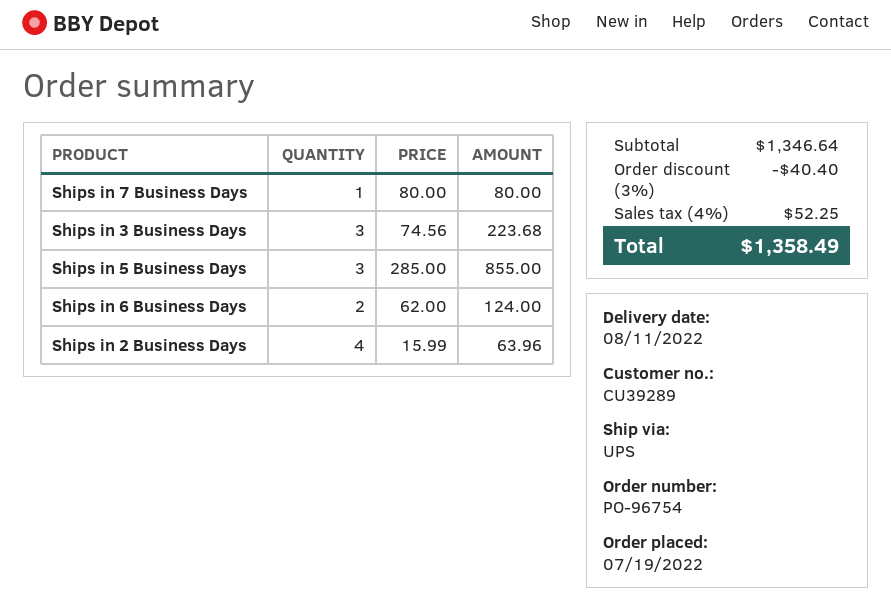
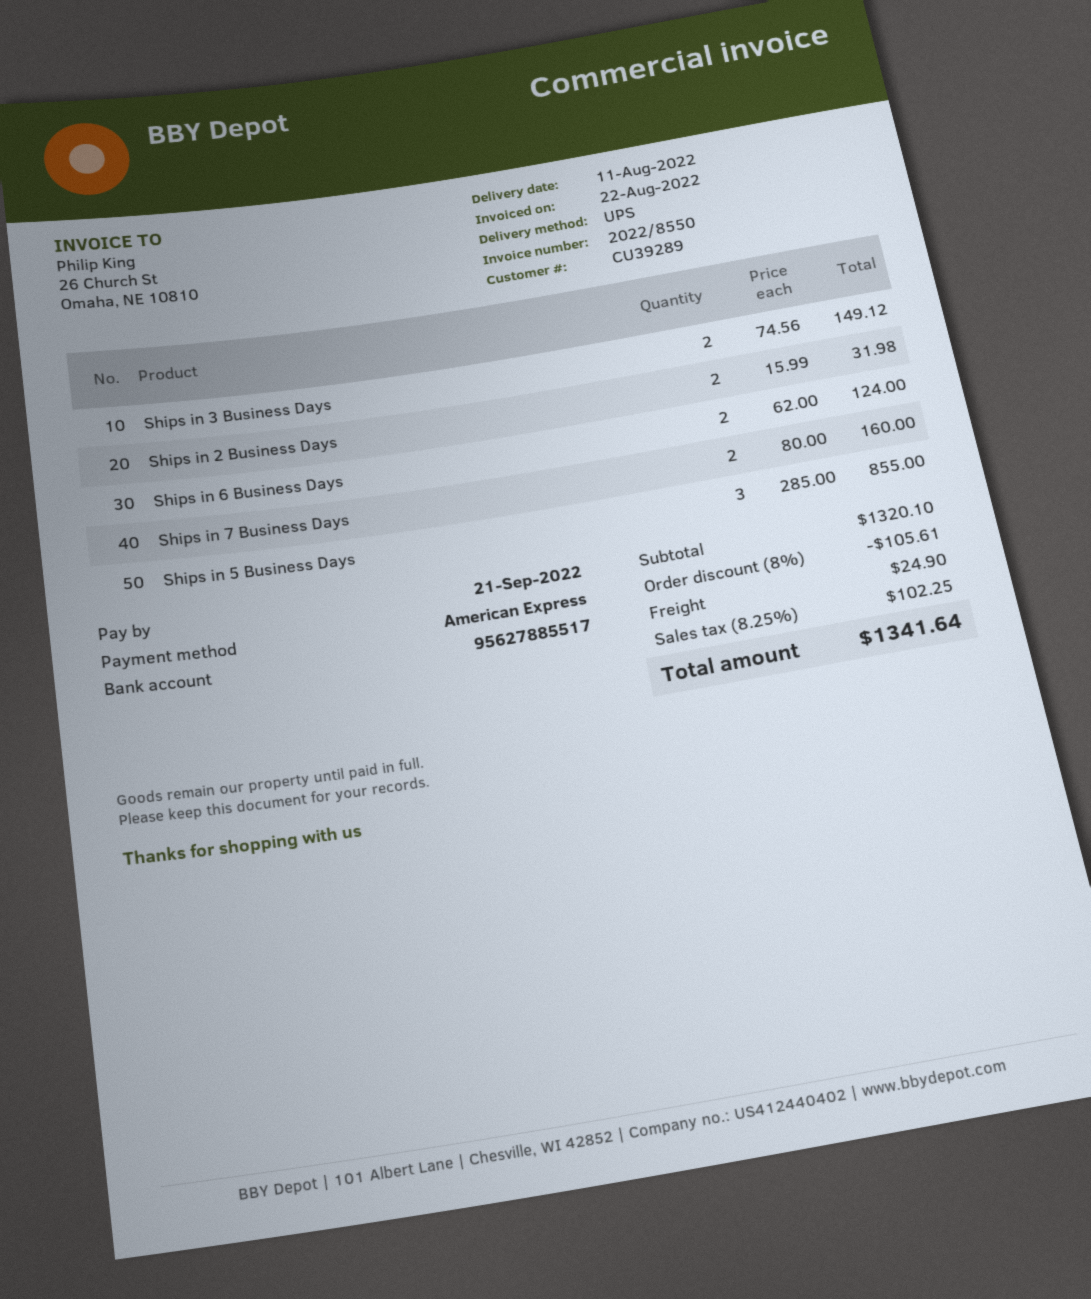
Ships in 7 Business Days: 1 x 80.00 = 80.00 -> 2 x 80.00 = 160.00
Ships in 3 Business Days: 3 x 74.56 = 223.68 -> 2 x 74.56 = 149.12
Ships in 2 Business Days: 4 x 15.99 = 63.96 -> 2 x 15.99 = 31.98
subtotal: 1346.64 -> 1320.10
discount: 3% = 40.40 -> 8% = 105.61
shipping: none -> 24.90
tax: 4% = 52.25 -> 8.25% = 102.25
total: 1358.49 -> 1341.64

